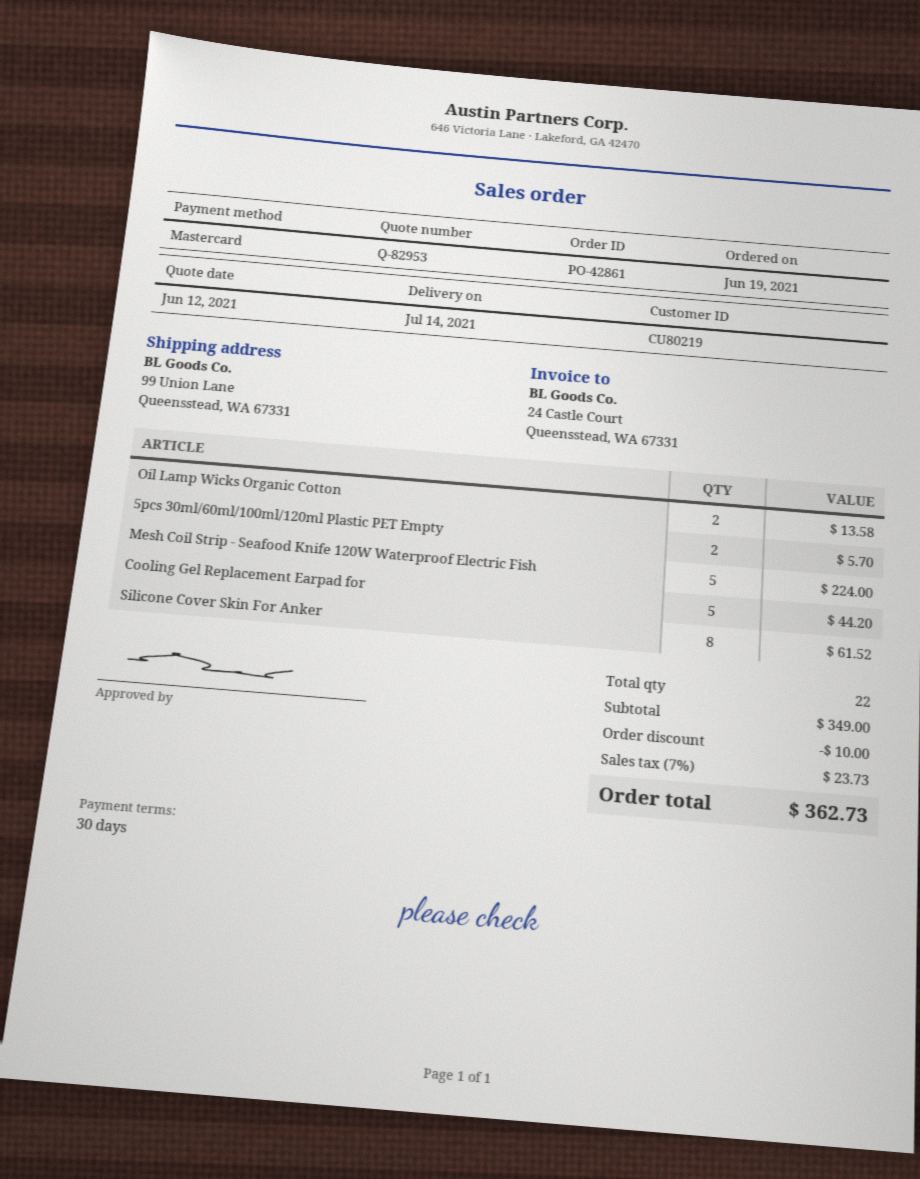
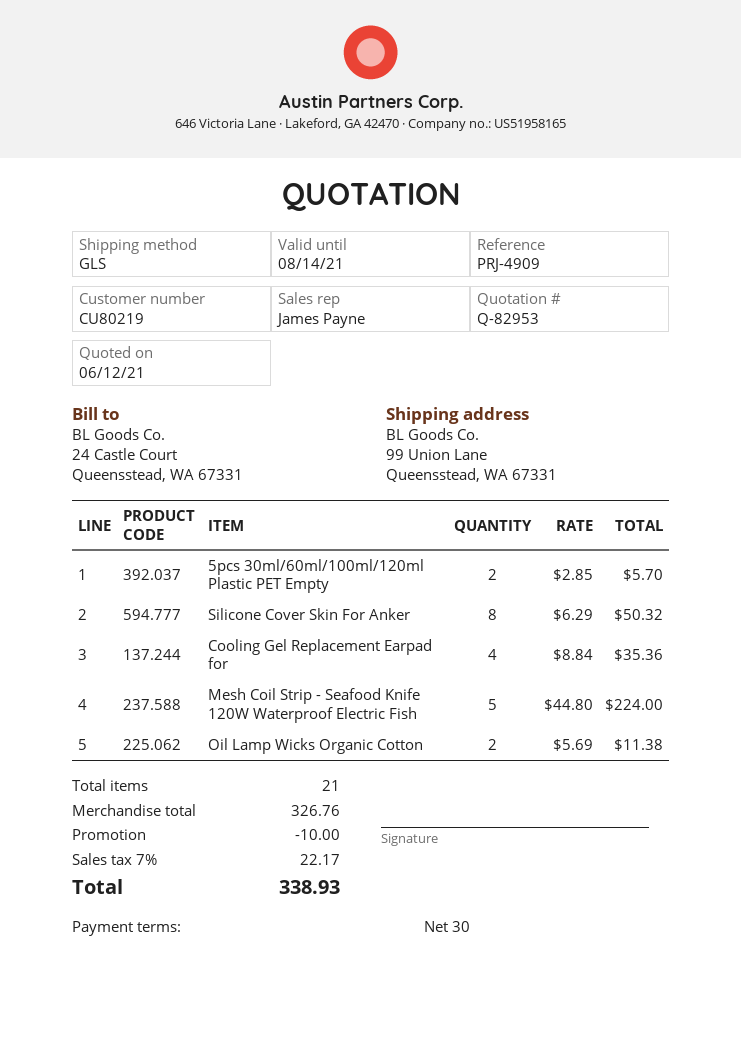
Oil Lamp Wicks Organic Cotton: 2 for 13.58 -> 2 for 11.38
Cooling Gel Replacement Earpad for: 5 for 44.20 -> 4 for 35.36
Silicone Cover Skin For Anker: 8 for 61.52 -> 8 for 50.32
total quantity: 22 -> 21
subtotal: 349.00 -> 326.76
tax: 7% = 23.73 -> 7% = 22.17
total: 362.73 -> 338.93

